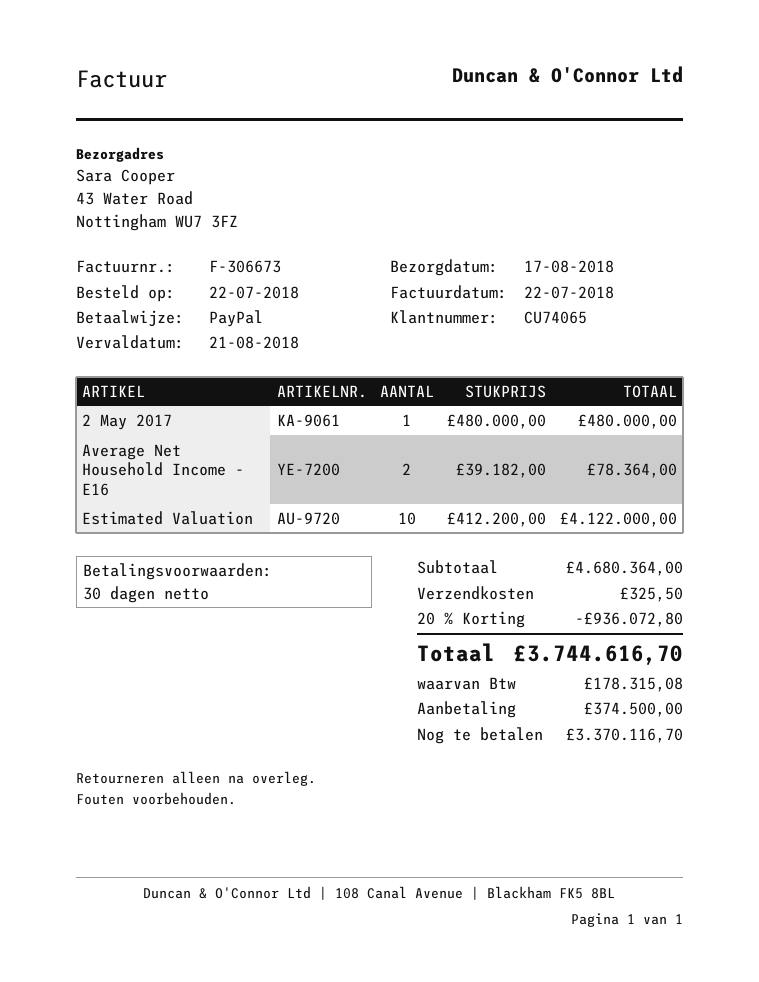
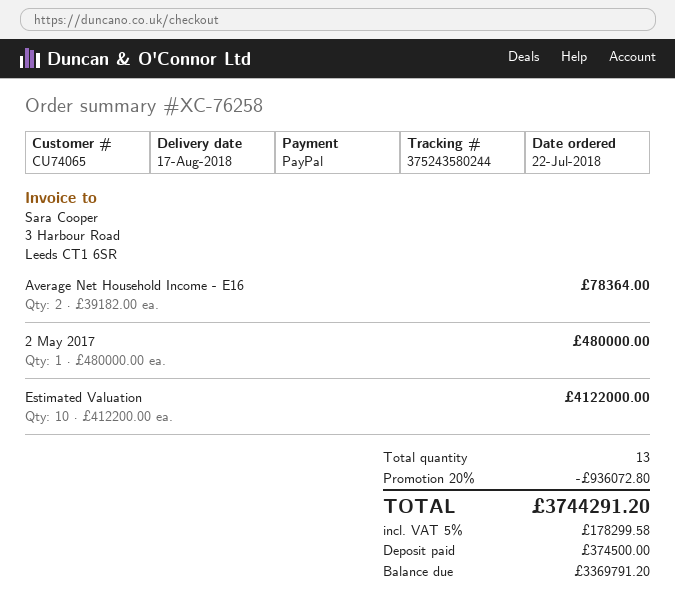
shipping: 325.50 -> none
tax: 178315.08 -> 178299.58
total: 3744616.70 -> 3744291.20
balance: 3370116.70 -> 3369791.20

